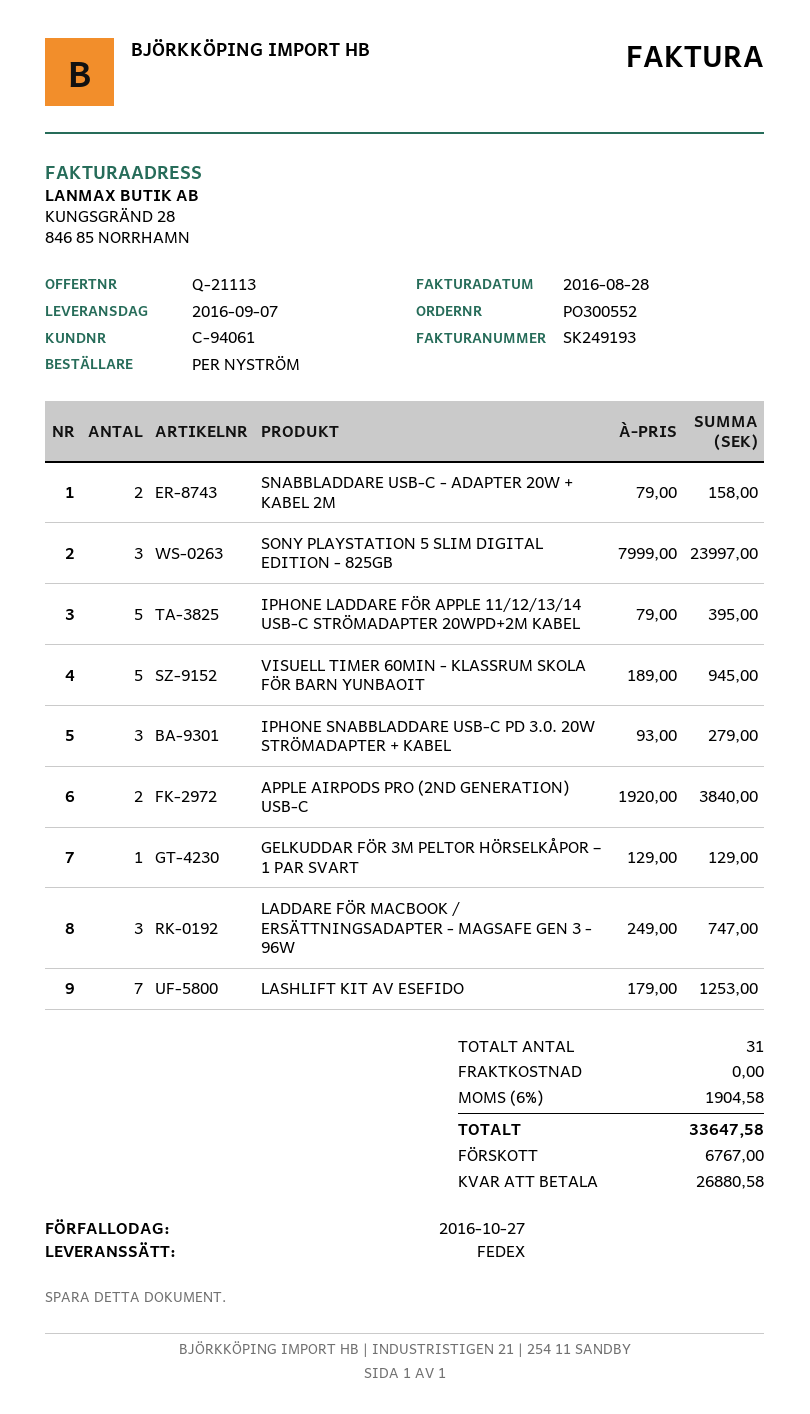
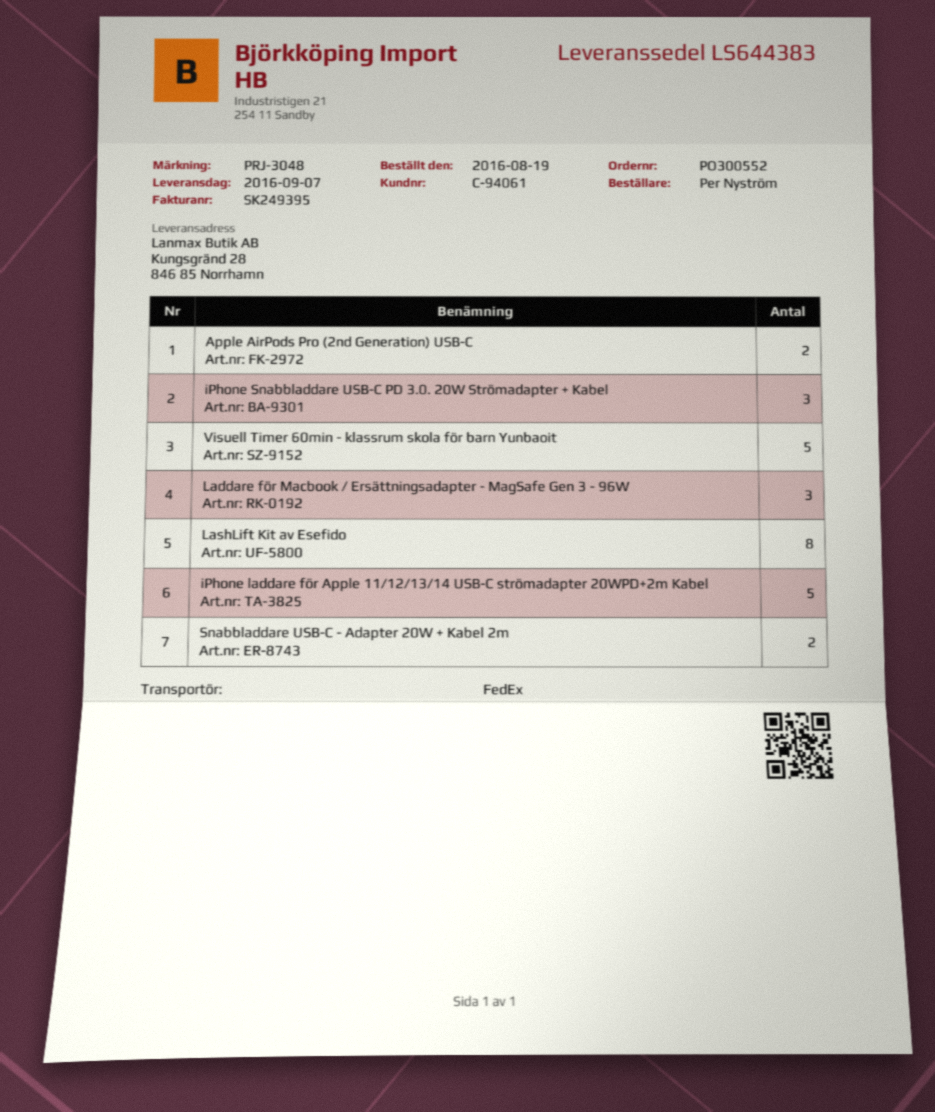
invoice number: SK249193 -> SK249395
SONY PLAYSTATION 5 SLIM DIGITAL EDITION - 825GB: 3 -> none
GELKUDDAR FÖR 3M PELTOR HÖRSELKÅPOR – 1 PAR SVART: 1 -> none
LASHLIFT KIT AV ESEFIDO: 7 -> 8

